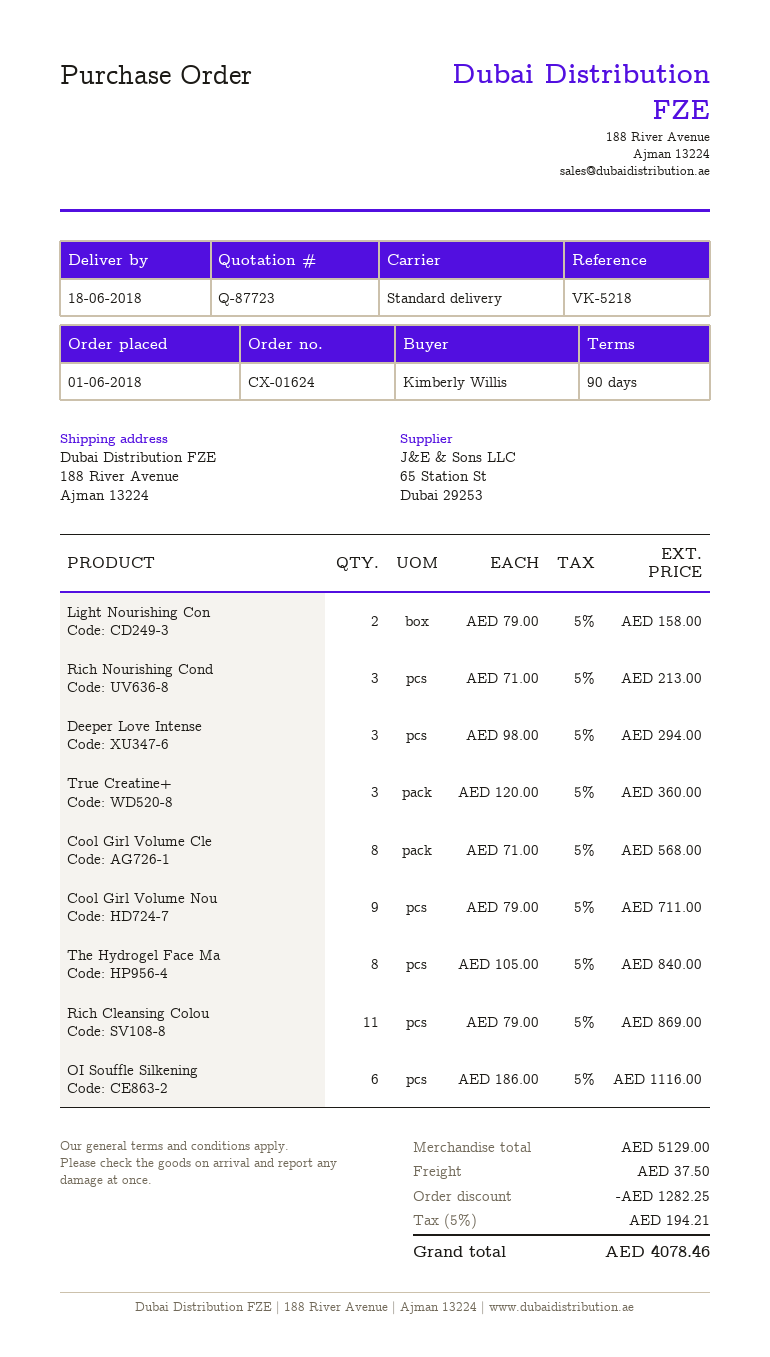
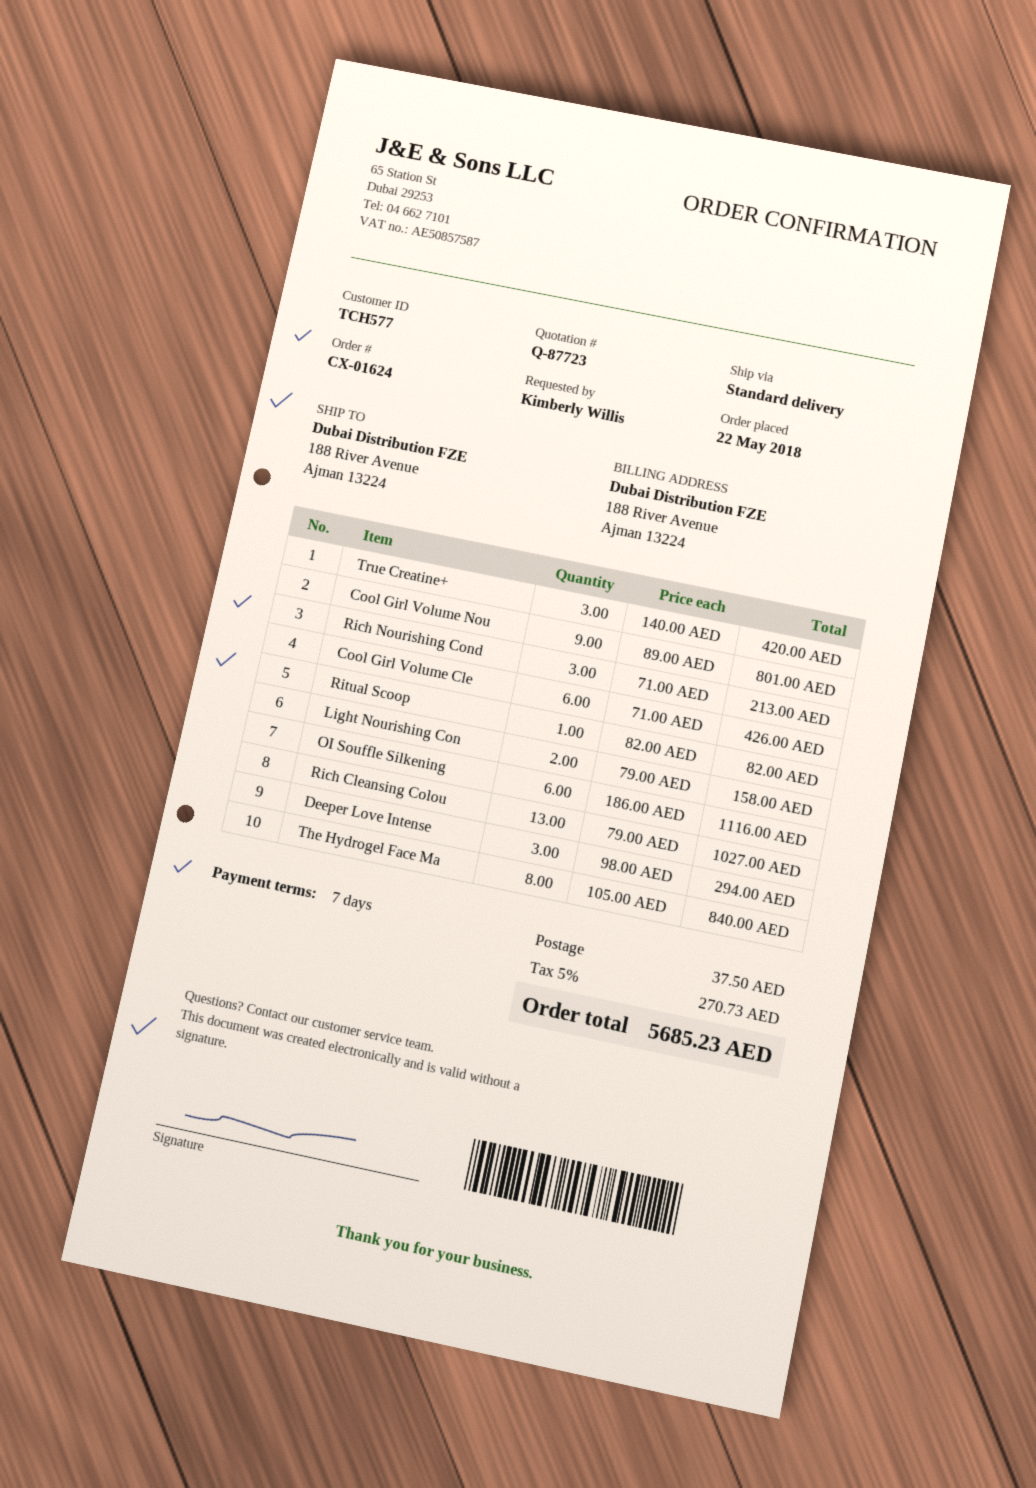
order date: 2018-06-01 -> 2018-05-22
payment terms: 90 days -> 7 days
True Creatine+: 3 x 120.00 = 360.00 -> 3 x 140.00 = 420.00
Cool Girl Volume Cle: 8 x 71.00 = 568.00 -> 6 x 71.00 = 426.00
Cool Girl Volume Nou: 9 x 79.00 = 711.00 -> 9 x 89.00 = 801.00
Rich Cleansing Colou: 11 x 79.00 = 869.00 -> 13 x 79.00 = 1027.00
Ritual Scoop: none -> 1 x 82.00 = 82.00
discount: 1282.25 -> none
tax: 5% = 194.21 -> 5% = 270.73
total: 4078.46 -> 5685.23

